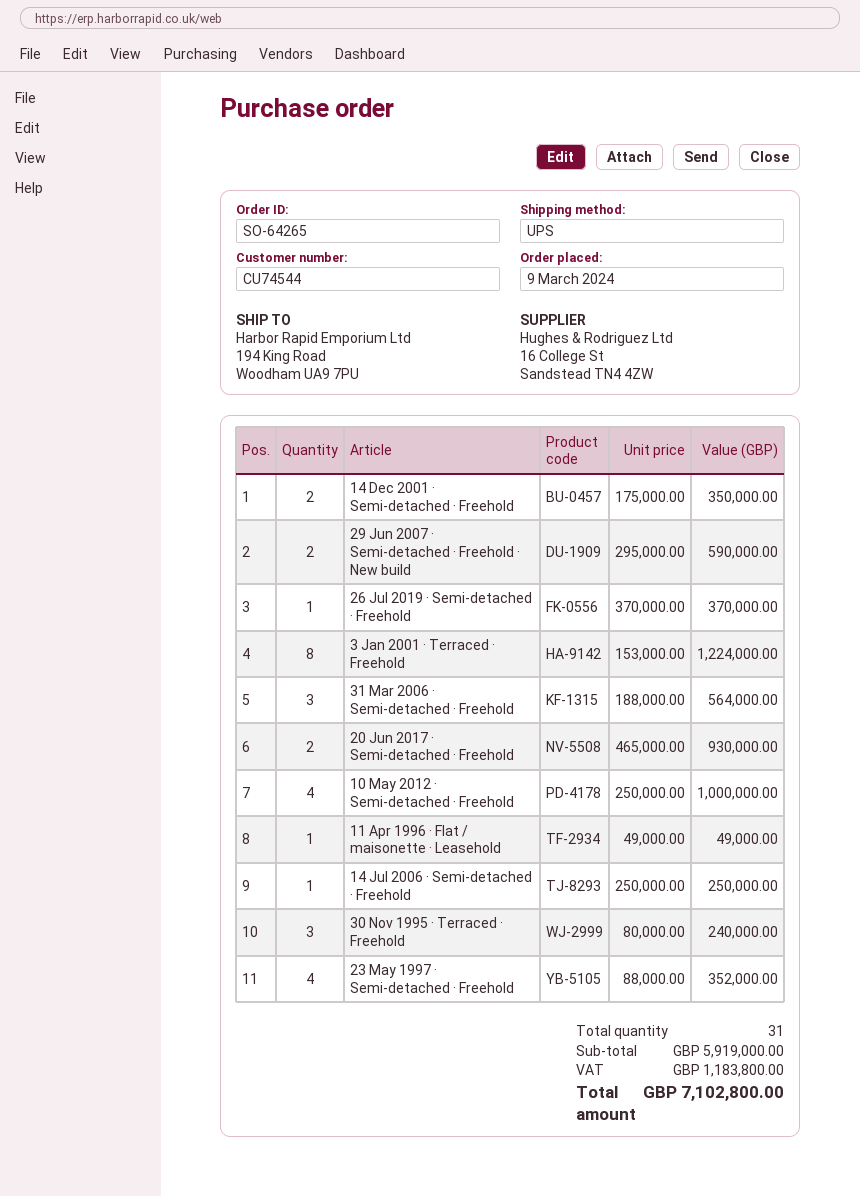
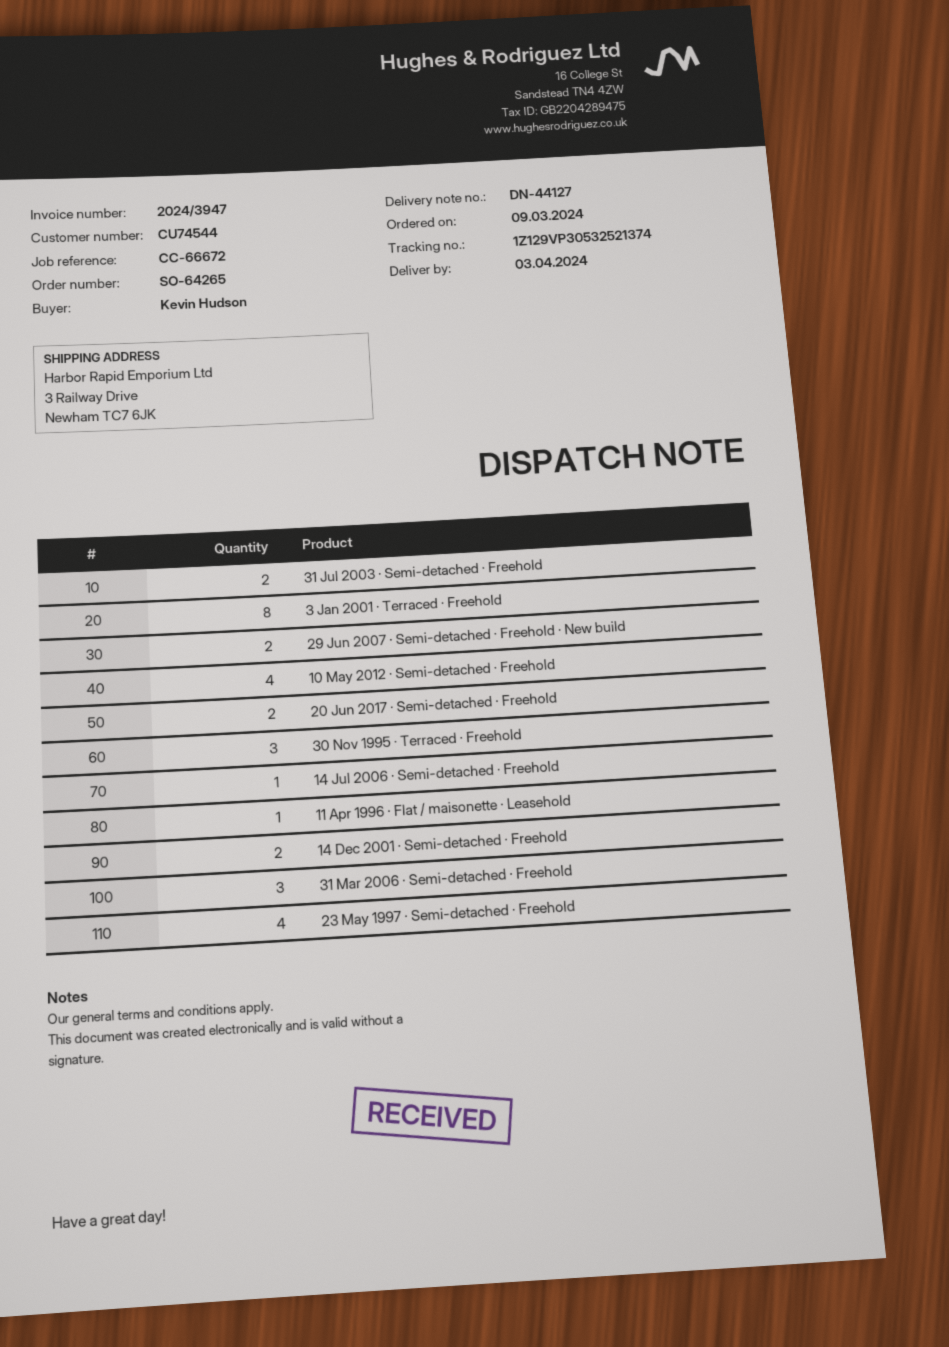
ship to: 194 King Road, Woodham UA9 7PU -> 3 Railway Drive, Newham TC7 6JK
26 Jul 2019 · Semi-detached · Freehold: 1 -> none
31 Jul 2003 · Semi-detached · Freehold: none -> 2

